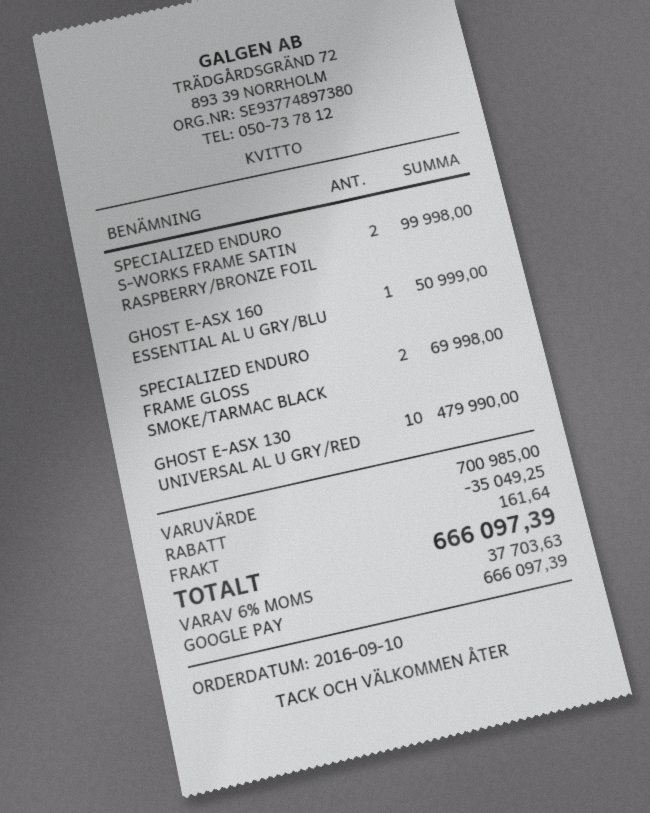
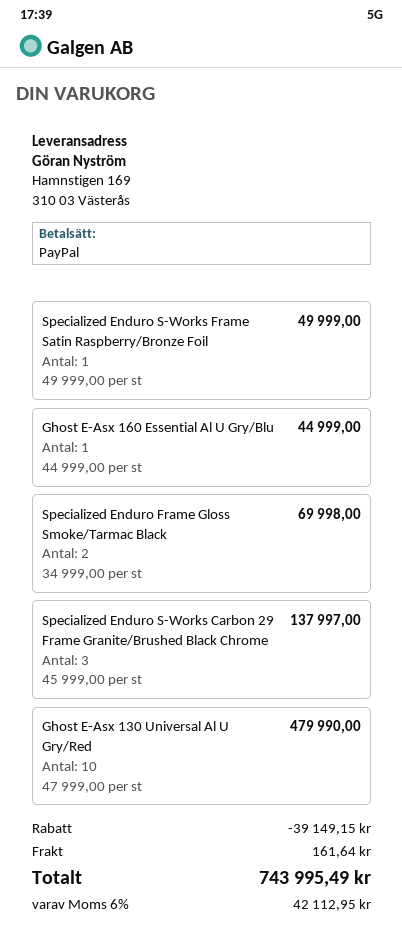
payment method: Google Pay -> PayPal
SPECIALIZED ENDURO S-WORKS FRAME SATIN RASPBERRY/BRONZE FOIL: 2 for 99998.00 -> 1 for 49999.00
GHOST E-ASX 160 ESSENTIAL AL U GRY/BLU: 1 for 50999.00 -> 1 for 44999.00
Specialized Enduro S-Works Carbon 29 Frame Granite/Brushed Black Chrome: none -> 3 for 137997.00
discount: 35049.25 -> 39149.15
tax: 6% = 37703.63 -> 6% = 42112.95
total: 666097.39 -> 743995.49

